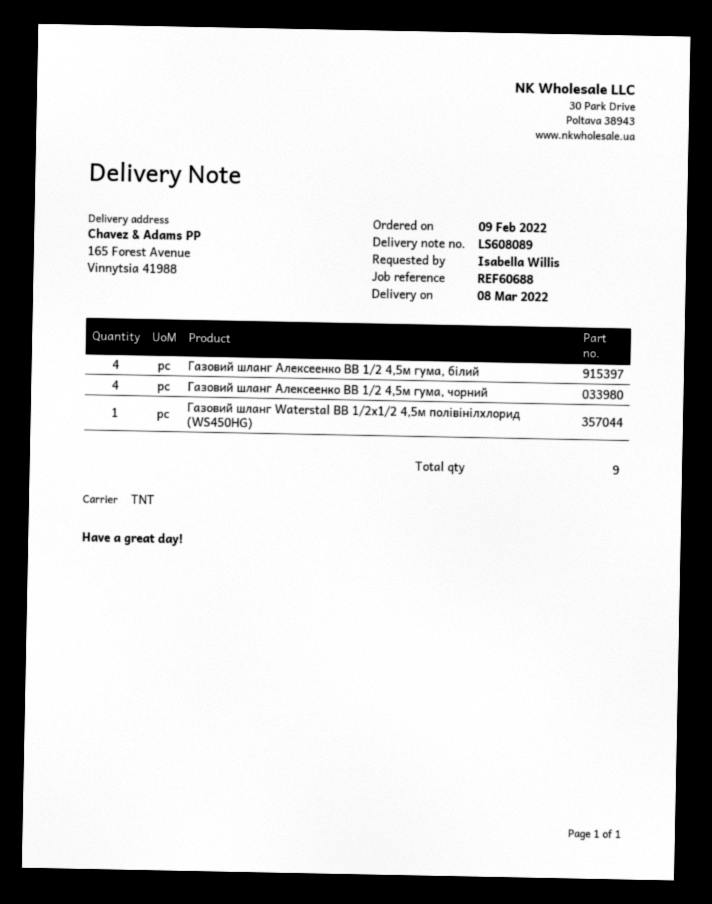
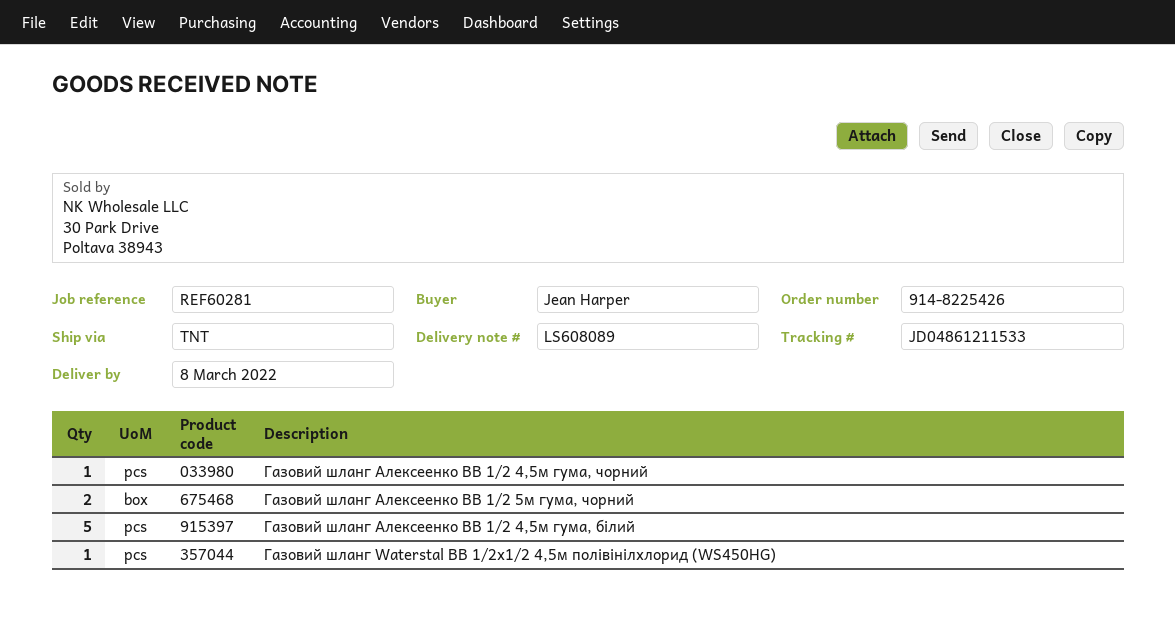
reference: REF60688 -> REF60281
ordered by: Isabella Willis -> Jean Harper
Газовий шланг Алексеенко ВВ 1/2 4,5м гума, білий: 4 -> 5
Газовий шланг Алексеенко ВВ 1/2 4,5м гума, чорний: 4 -> 1
Газовий шланг Алексеенко ВВ 1/2 5м гума, чорний: none -> 2

